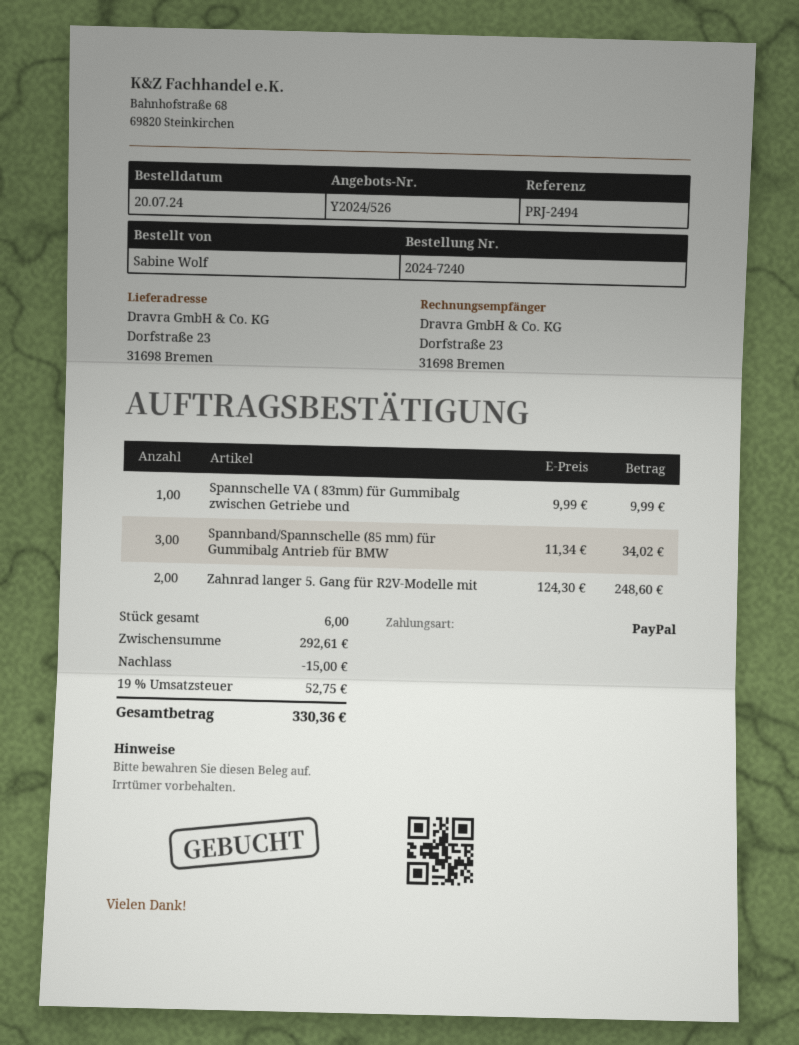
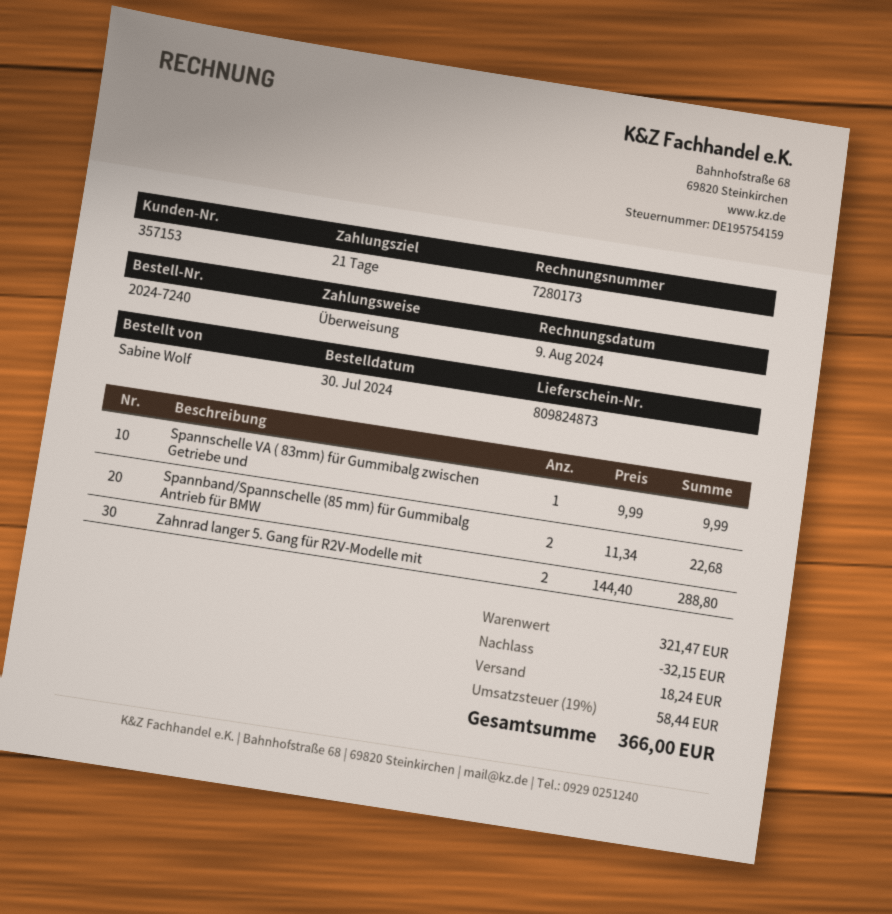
order date: 2024-07-20 -> 2024-07-30
payment method: PayPal -> bank transfer
Spannband/Spannschelle (85 mm) für Gummibalg Antrieb für BMW: 3 x 11.34 = 34.02 -> 2 x 11.34 = 22.68
Zahnrad langer 5. Gang für R2V-Modelle mit: 2 x 124.30 = 248.60 -> 2 x 144.40 = 288.80
subtotal: 292.61 -> 321.47
discount: 15.00 -> 32.15
shipping: none -> 18.24
tax: 19% = 52.75 -> 19% = 58.44
total: 330.36 -> 366.00

